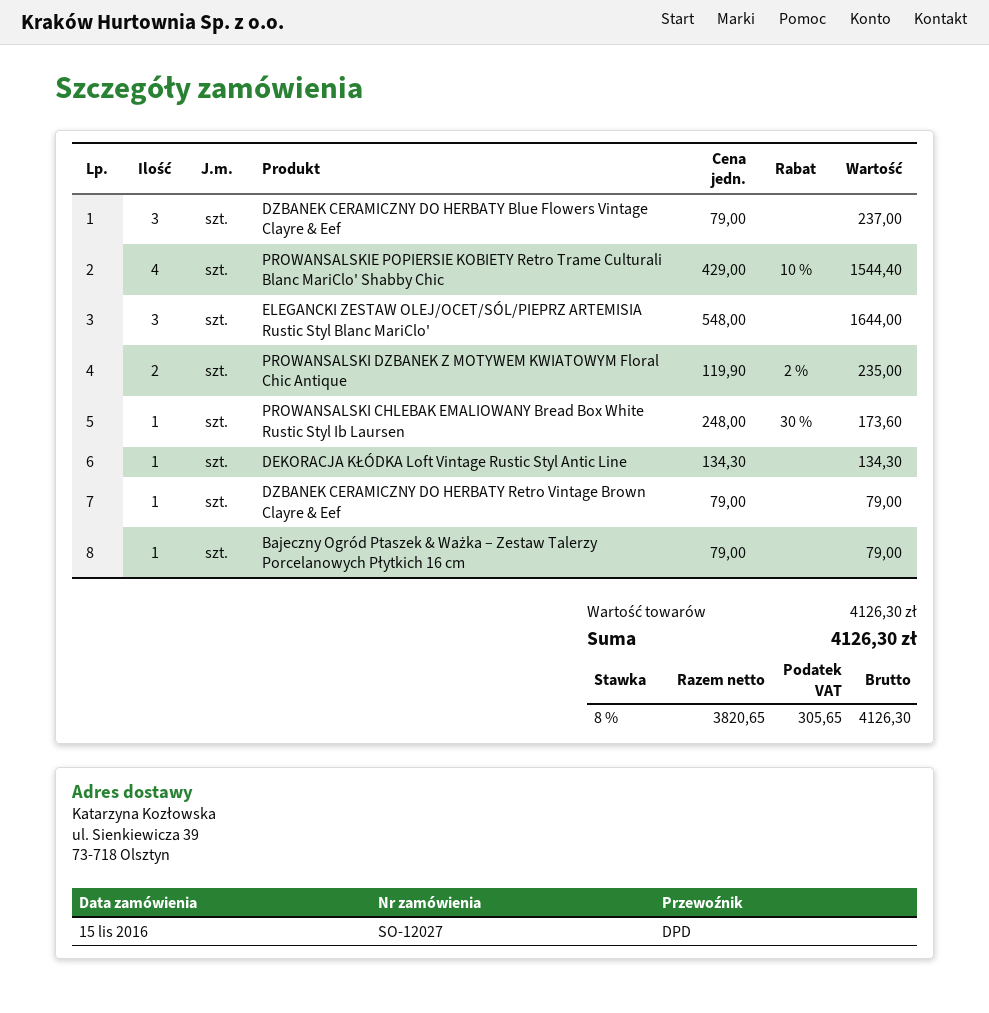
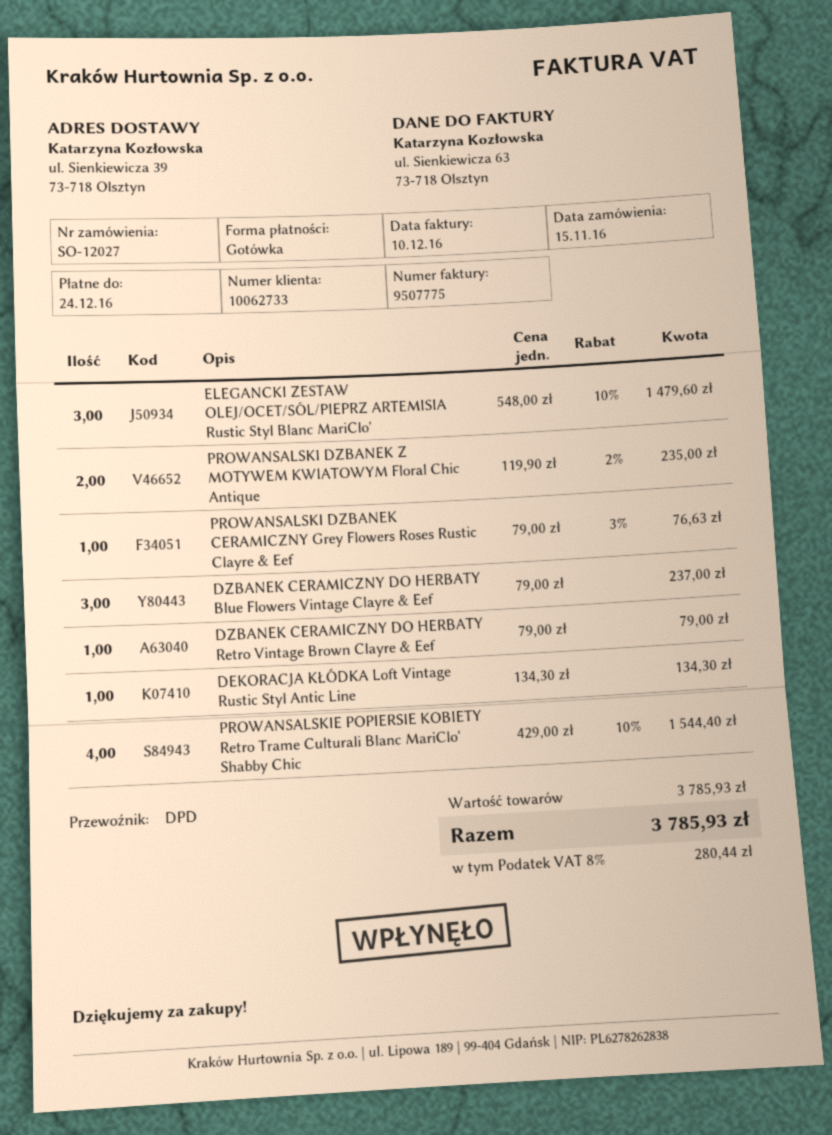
ELEGANCKI ZESTAW OLEJ/OCET/SÓL/PIEPRZ ARTEMISIA Rustic Styl Blanc MariClo': 3 x 548.00 = 1644.00 -> 3 x 548.00 - 10% = 1479.60
PROWANSALSKI CHLEBAK EMALIOWANY Bread Box White Rustic Styl Ib Laursen: 1 x 248.00 - 30% = 173.60 -> none
Bajeczny Ogród Ptaszek & Ważka – Zestaw Talerzy Porcelanowych Płytkich 16 cm: 1 x 79.00 = 79.00 -> none
PROWANSALSKI DZBANEK CERAMICZNY Grey Flowers Roses Rustic Clayre & Eef: none -> 1 x 79.00 - 3% = 76.63
subtotal: 4126.30 -> 3785.93
tax: 8% = 305.65 -> 8% = 280.44
total: 4126.30 -> 3785.93

